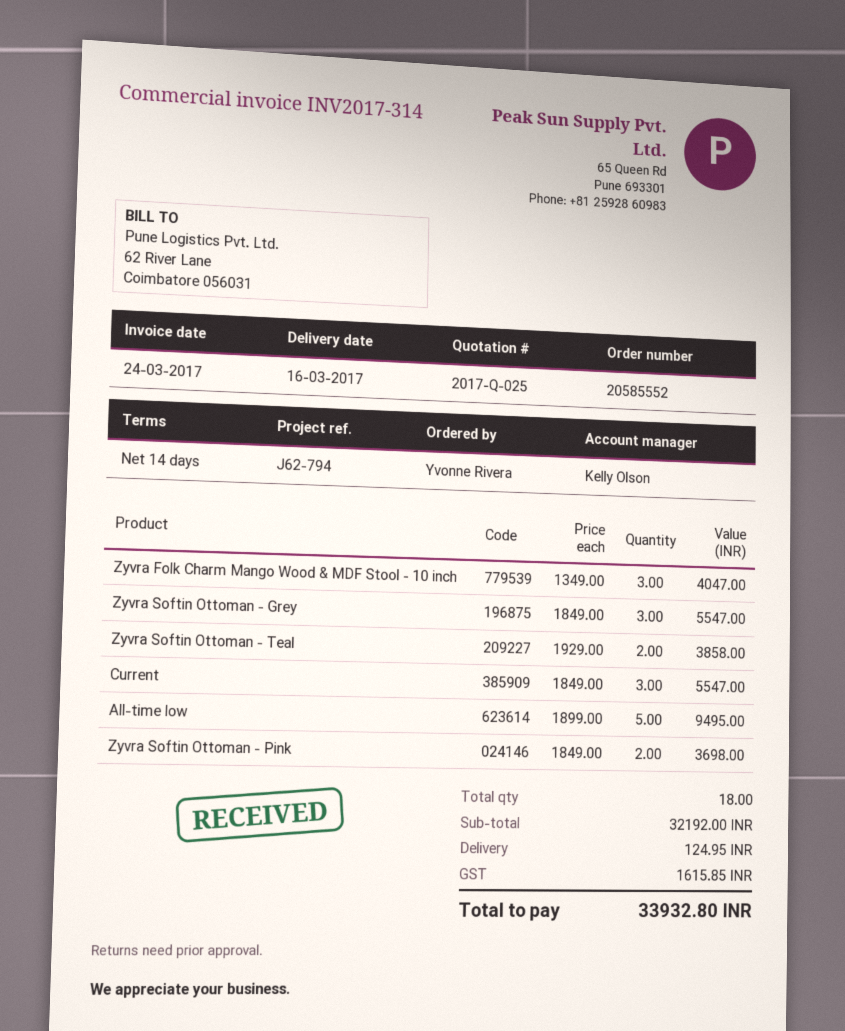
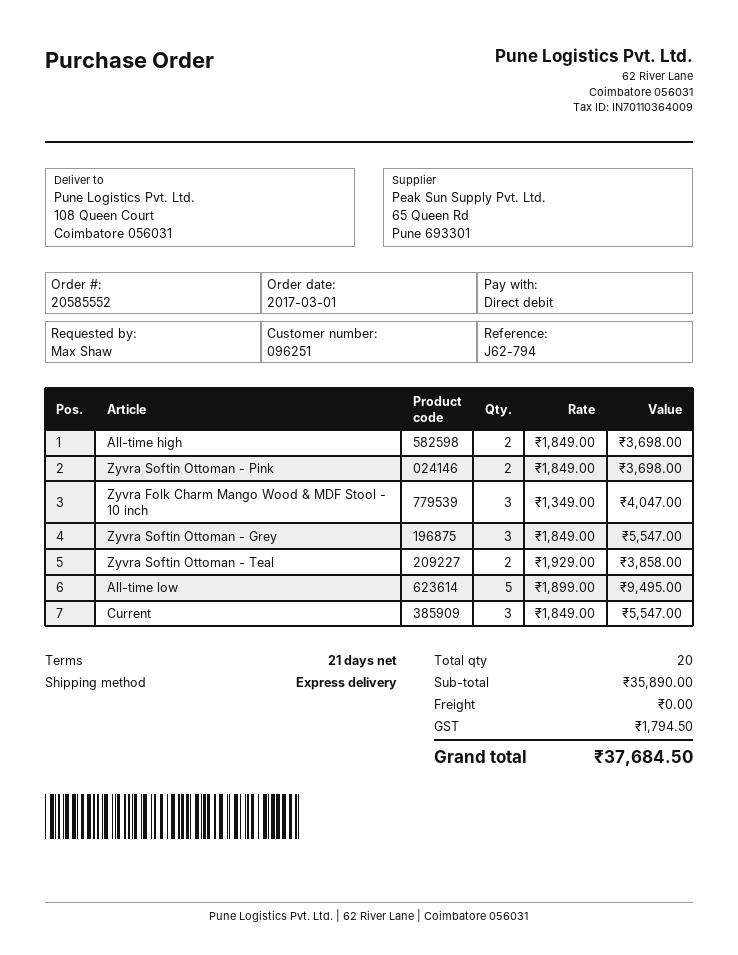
payment terms: 14 days -> 21 days
ordered by: Yvonne Rivera -> Max Shaw
All-time high: none -> 2 x 1849.00 = 3698.00
total quantity: 18 -> 20
subtotal: 32192.00 -> 35890.00
shipping: 124.95 -> 0.00
tax: 1615.85 -> 1794.50
total: 33932.80 -> 37684.50

